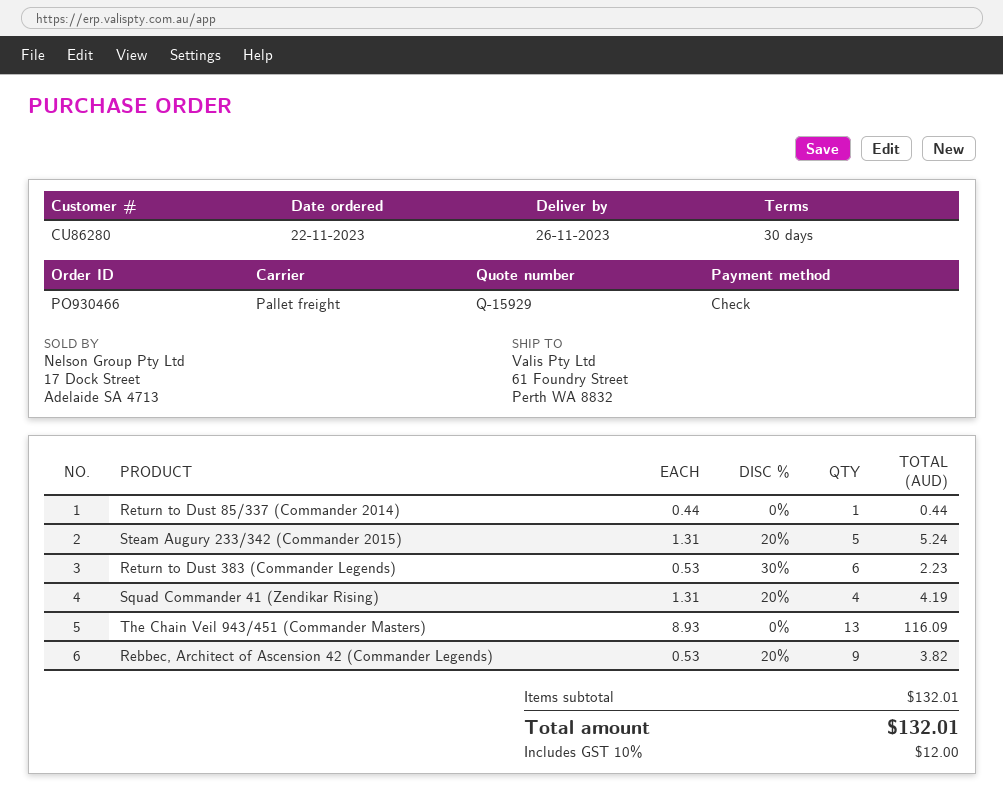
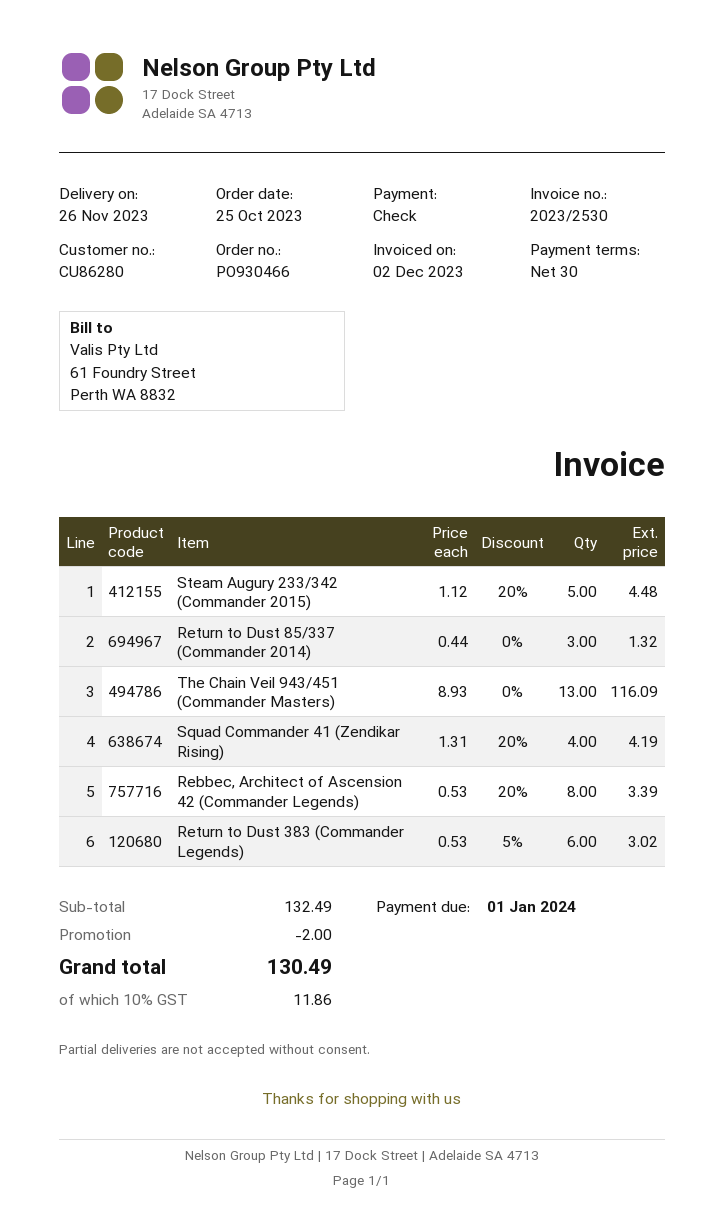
order date: 2023-11-22 -> 2023-10-25
Return to Dust 85/337 (Commander 2014): 1 x 0.44 = 0.44 -> 3 x 0.44 = 1.32
Steam Augury 233/342 (Commander 2015): 5 x 1.31 - 20% = 5.24 -> 5 x 1.12 - 20% = 4.48
Return to Dust 383 (Commander Legends): 6 x 0.53 - 30% = 2.23 -> 6 x 0.53 - 5% = 3.02
Rebbec, Architect of Ascension 42 (Commander Legends): 9 x 0.53 - 20% = 3.82 -> 8 x 0.53 - 20% = 3.39
subtotal: 132.01 -> 132.49
discount: none -> 2.00
tax: 10% = 12.00 -> 10% = 11.86
total: 132.01 -> 130.49

